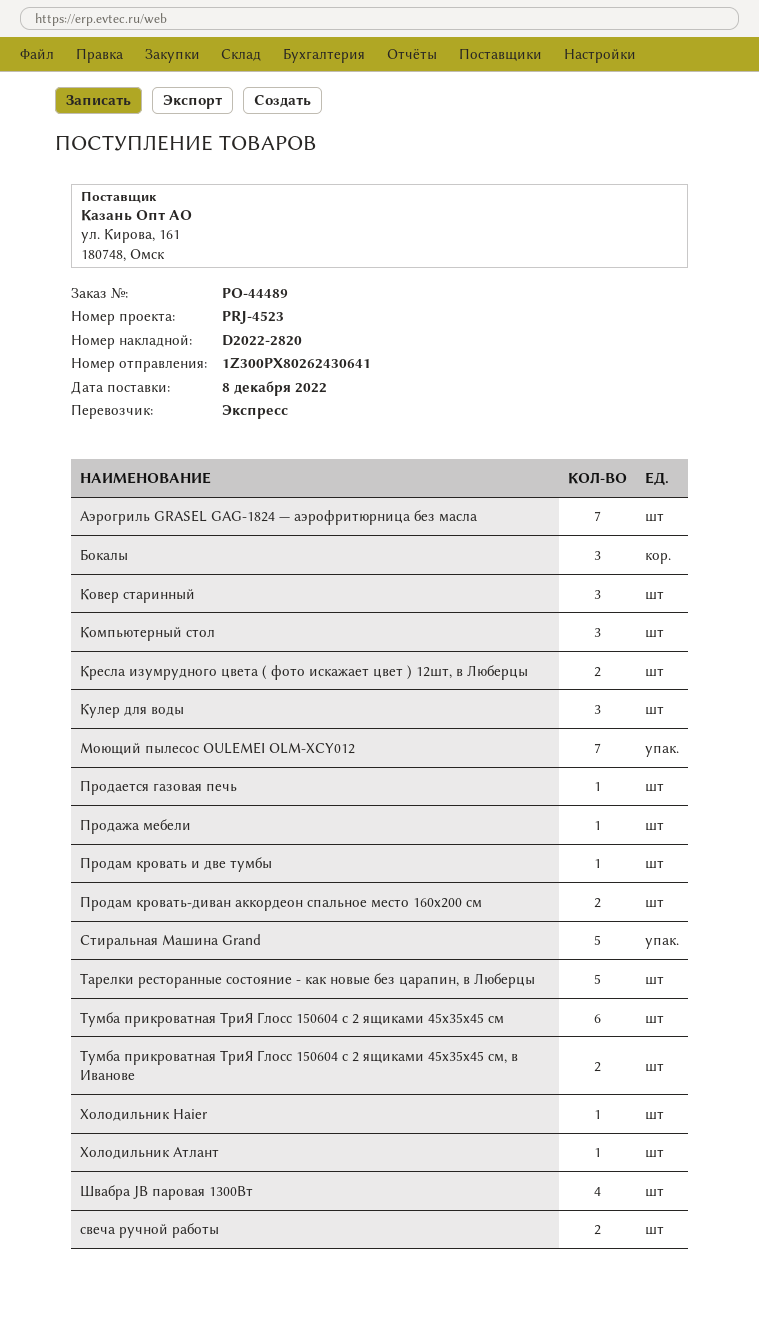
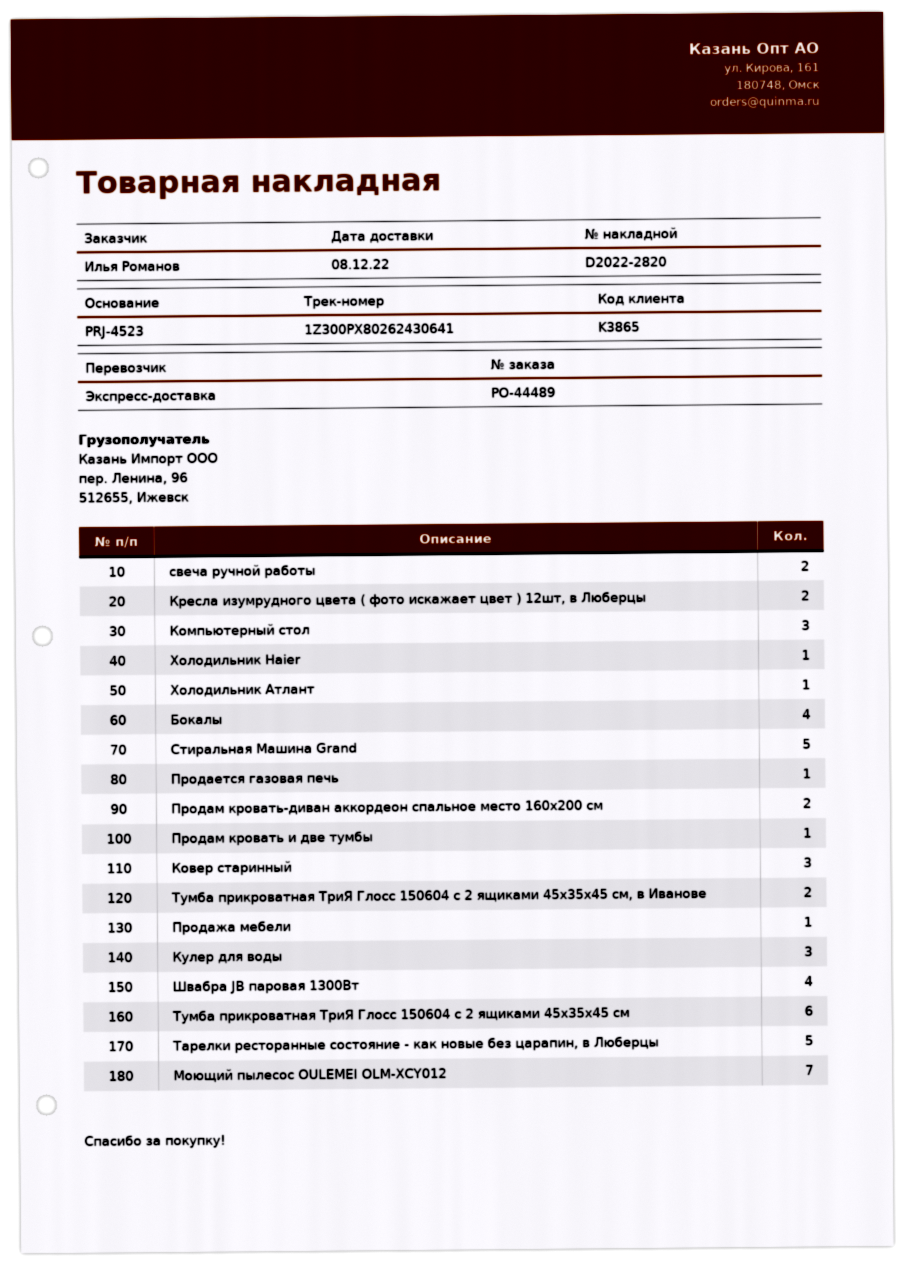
Аэрогриль GRASEL GAG-1824 — аэрофритюрница без масла: 7 -> none
Бокалы: 3 -> 4

